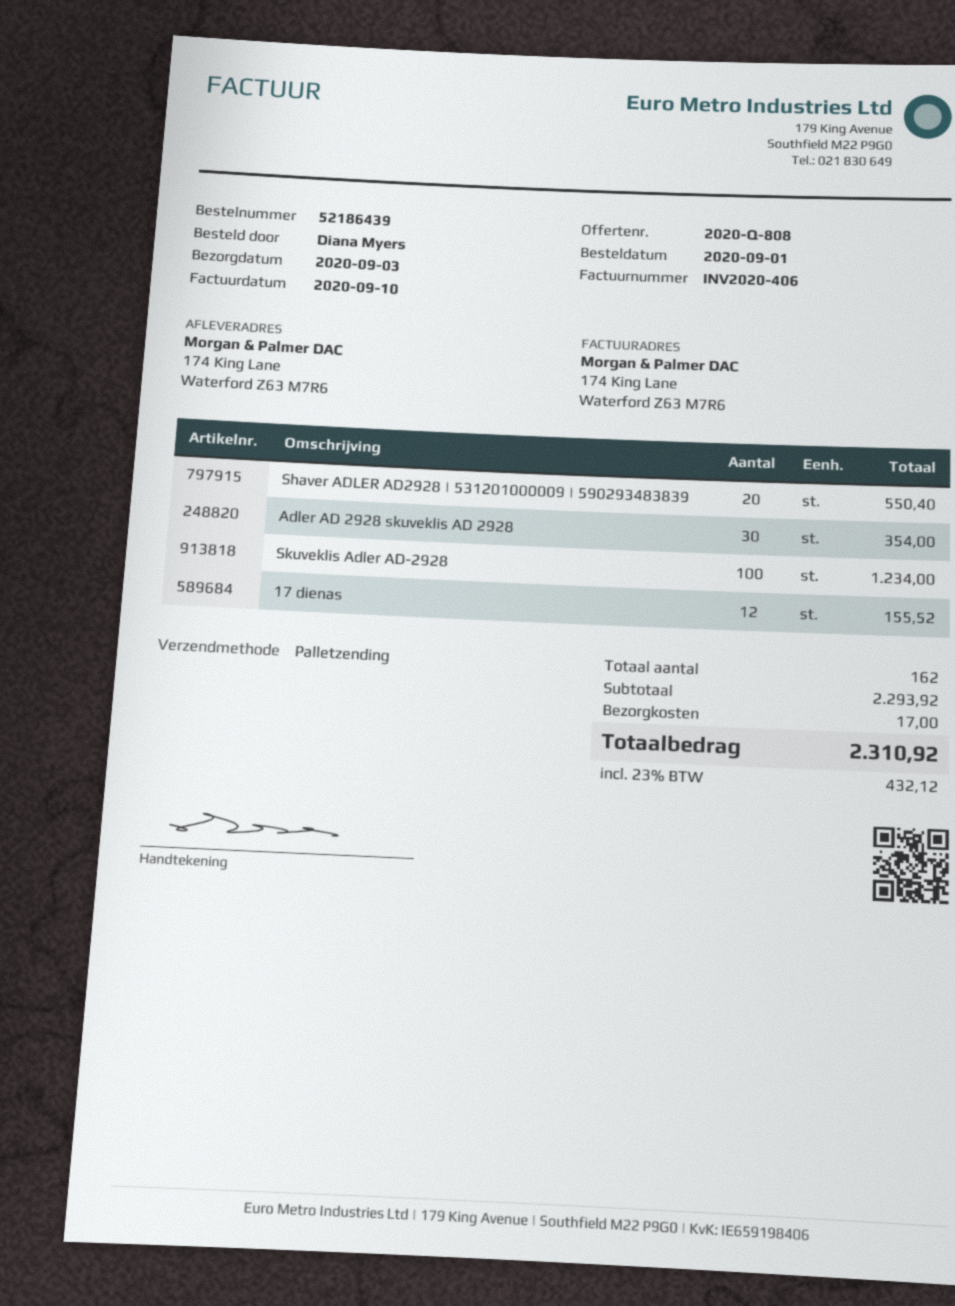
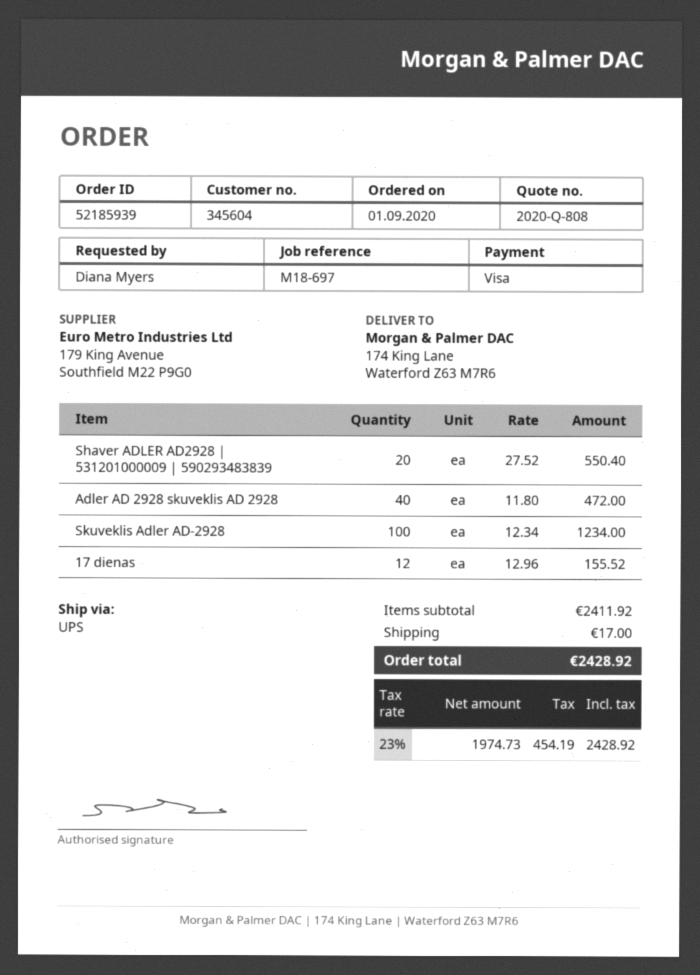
order number: 52186439 -> 52185939
shipping method: pallet freight -> UPS
Adler AD 2928 skuveklis AD 2928: 30 for 354.00 -> 40 for 472.00
subtotal: 2293.92 -> 2411.92
tax: 23% = 432.12 -> 23% = 454.19
total: 2310.92 -> 2428.92

